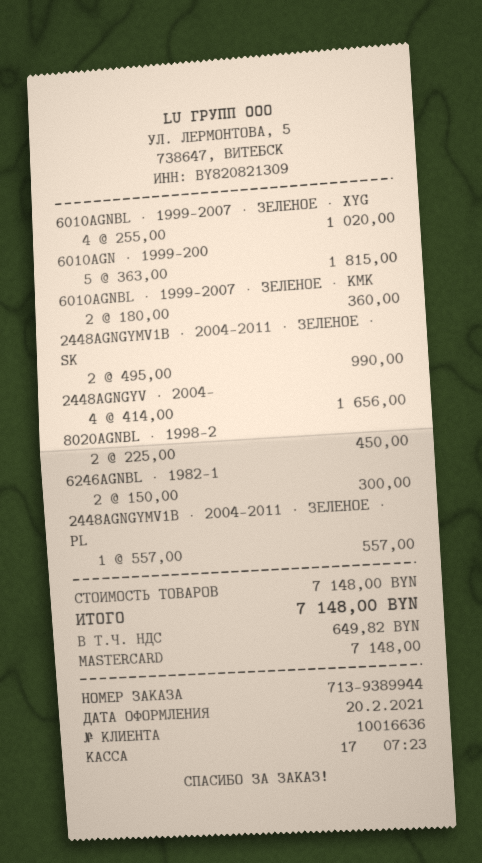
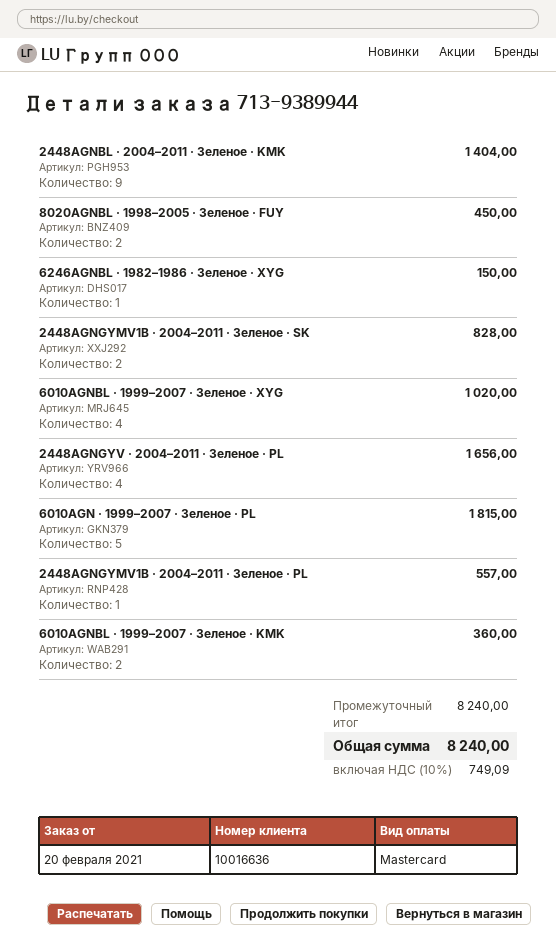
2448AGNGYMV1B · 2004–2011 · ЗЕЛЕНОЕ · SK: 2 for 990.00 -> 2 for 828.00
6246AGNBL · 1982–1: 2 for 300.00 -> 1 for 150.00
2448AGNBL · 2004–2011 · Зеленое · KMK: none -> 9 for 1404.00
subtotal: 7148.00 -> 8240.00
tax: 649.82 -> 749.09
total: 7148.00 -> 8240.00

